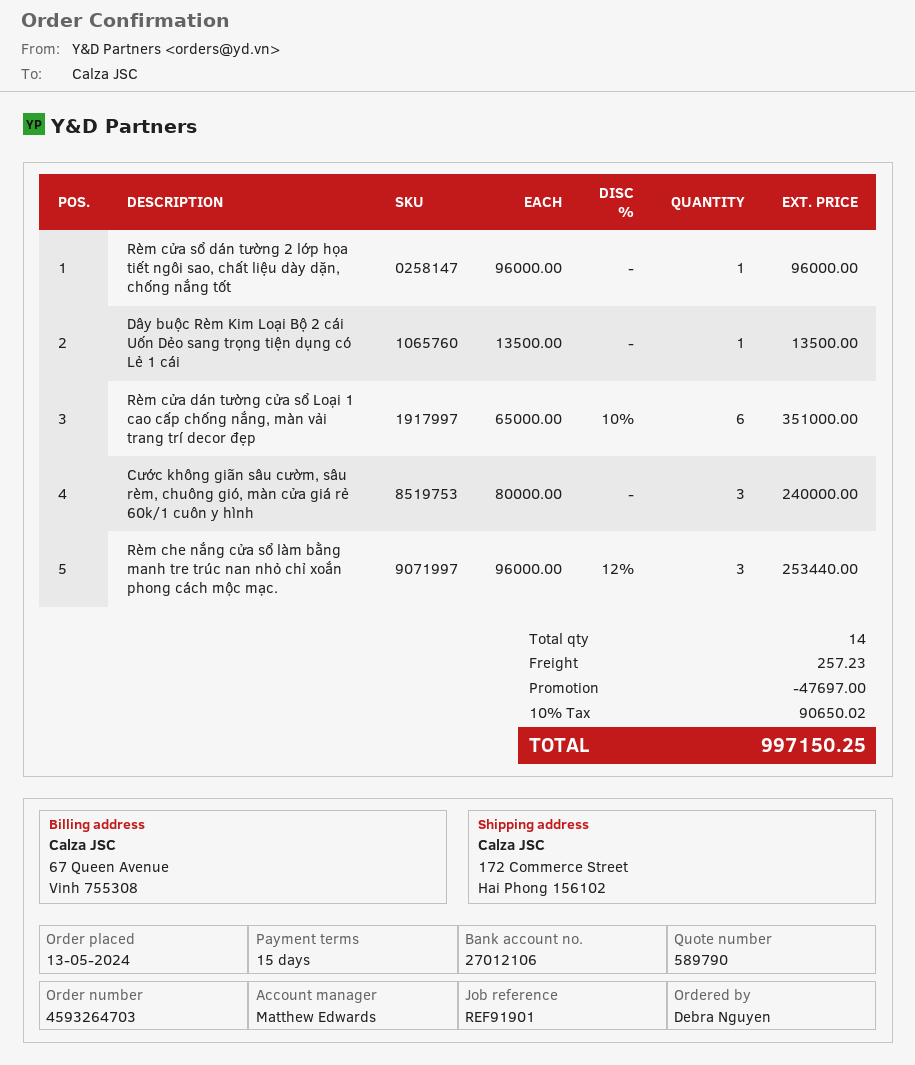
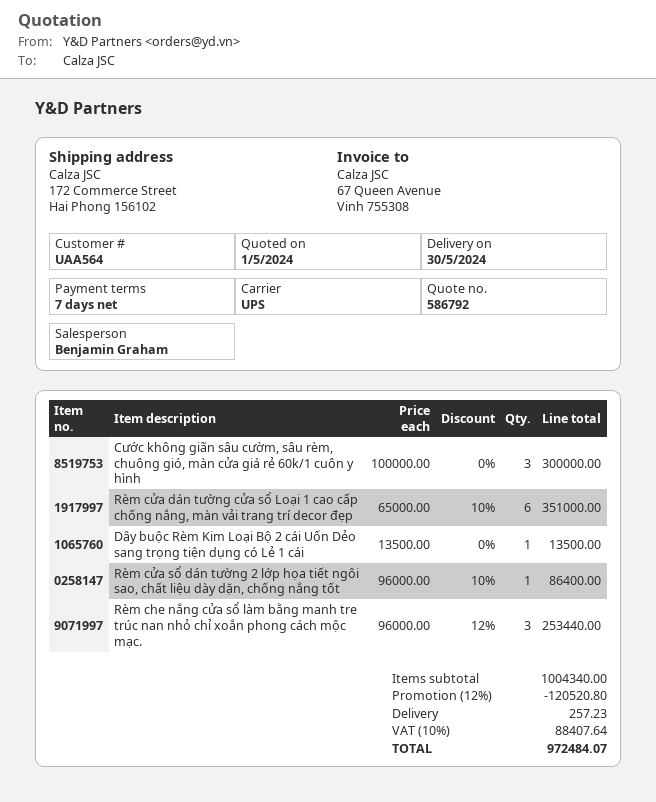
quote number: 589790 -> 586792
payment terms: 15 days -> 7 days
sales rep: Matthew Edwards -> Benjamin Graham
Rèm cửa sổ dán tường 2 lớp họa tiết ngôi sao, chất liệu dày dặn, chống nắng tốt: 1 x 96000.00 = 96000.00 -> 1 x 96000.00 - 10% = 86400.00
Cước không giãn sâu cườm, sâu rèm, chuông gió, màn cửa giá rẻ 60k/1 cuôn y hình: 3 x 80000.00 = 240000.00 -> 3 x 100000.00 = 300000.00
discount: 47697.00 -> 120520.80
tax: 10% = 90650.02 -> 10% = 88407.64
total: 997150.25 -> 972484.07

